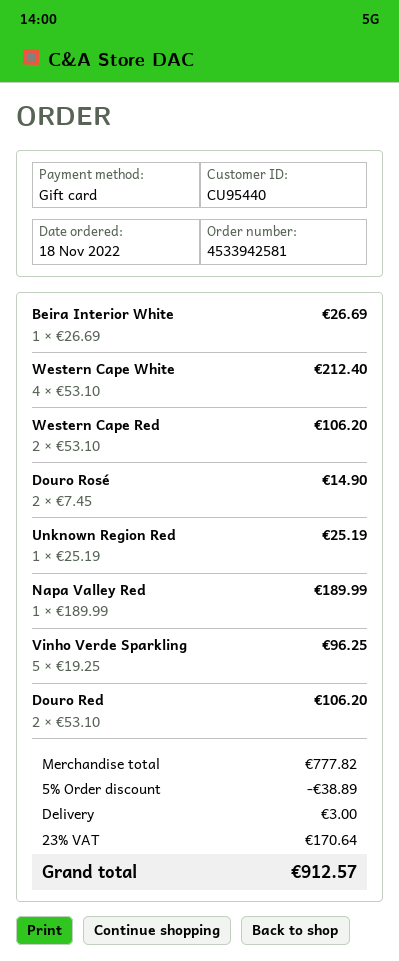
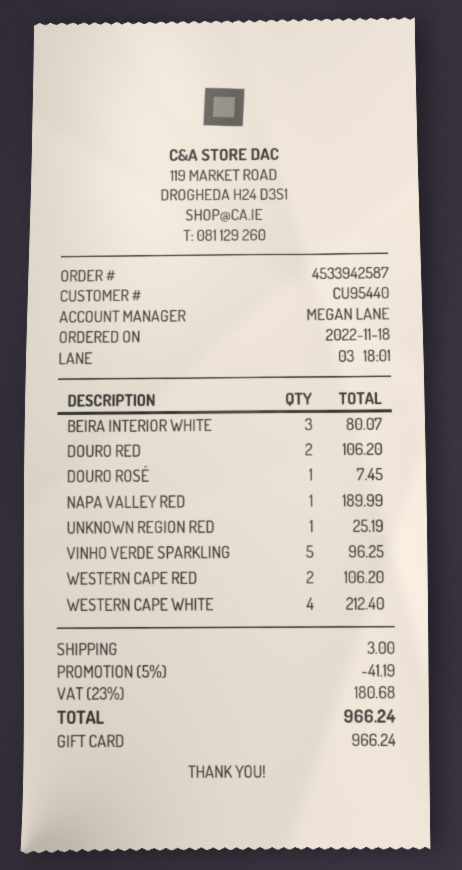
order number: 4533942581 -> 4533942587
Beira Interior White: 1 for 26.69 -> 3 for 80.07
Douro Rosé: 2 for 14.90 -> 1 for 7.45
discount: 5% = 38.89 -> 5% = 41.19
tax: 23% = 170.64 -> 23% = 180.68
total: 912.57 -> 966.24

